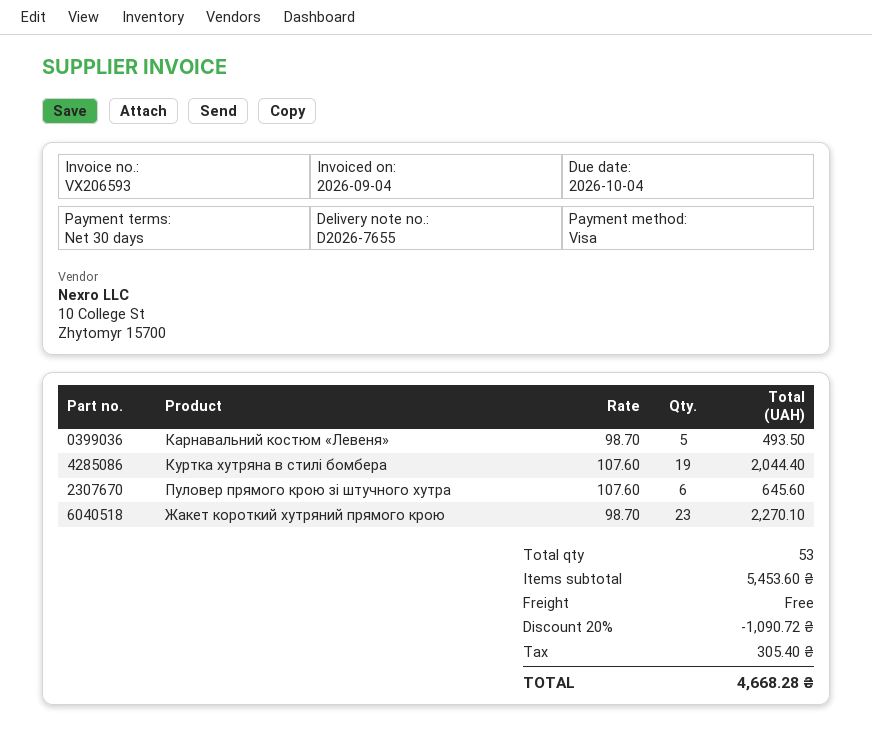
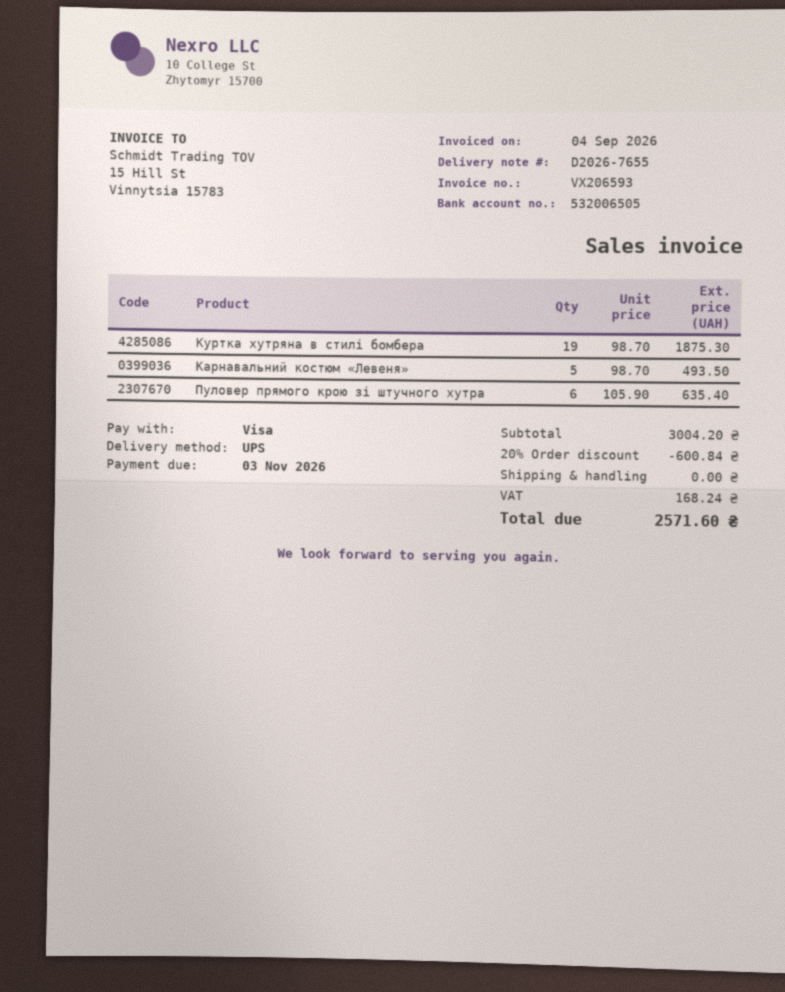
due date: 2026-10-04 -> 2026-11-03
Куртка хутряна в стилі бомбера: 19 x 107.60 = 2044.40 -> 19 x 98.70 = 1875.30
Пуловер прямого крою зі штучного хутра: 6 x 107.60 = 645.60 -> 6 x 105.90 = 635.40
Жакет короткий хутряний прямого крою: 23 x 98.70 = 2270.10 -> none
subtotal: 5453.60 -> 3004.20
discount: 20% = 1090.72 -> 20% = 600.84
tax: 305.40 -> 168.24
total: 4668.28 -> 2571.60

